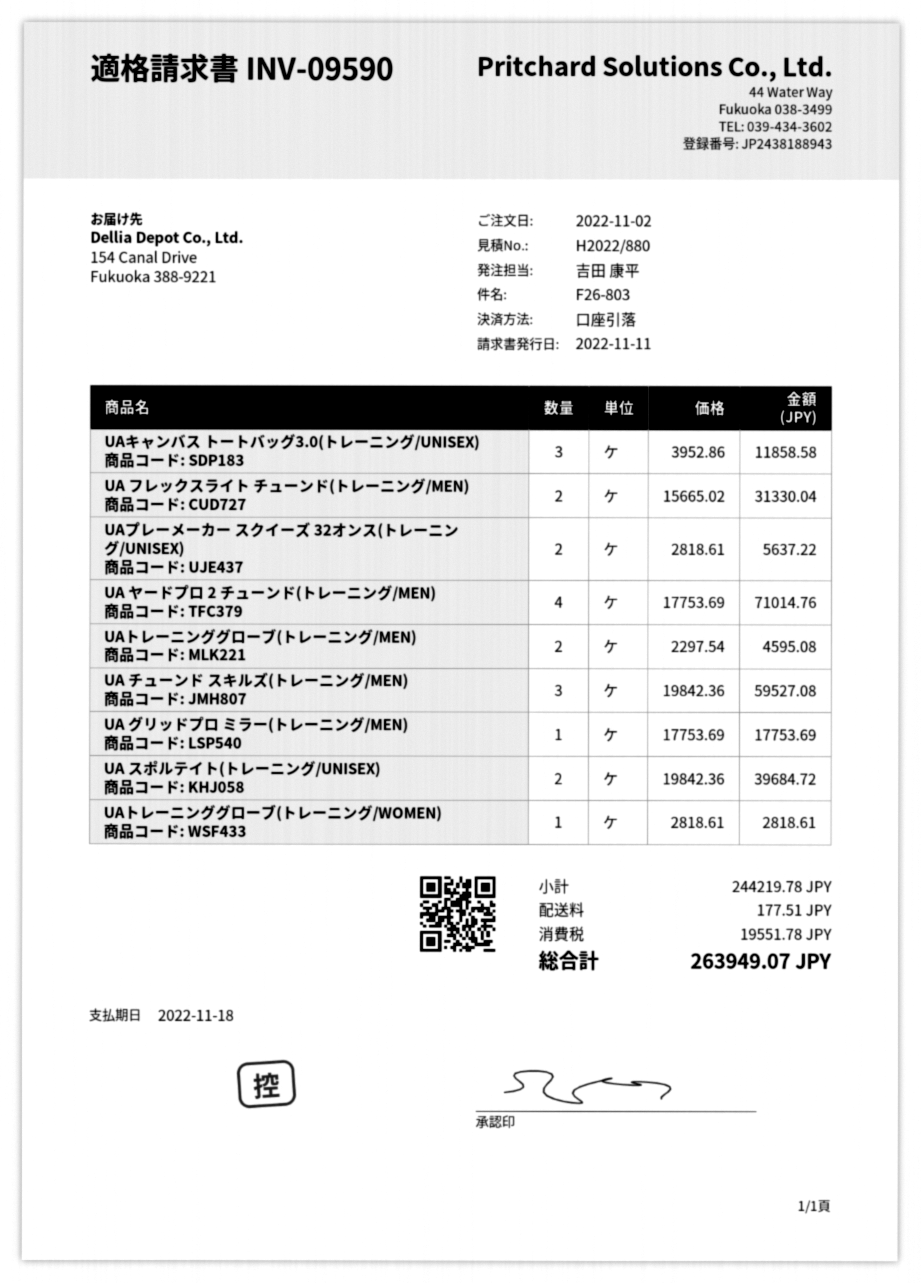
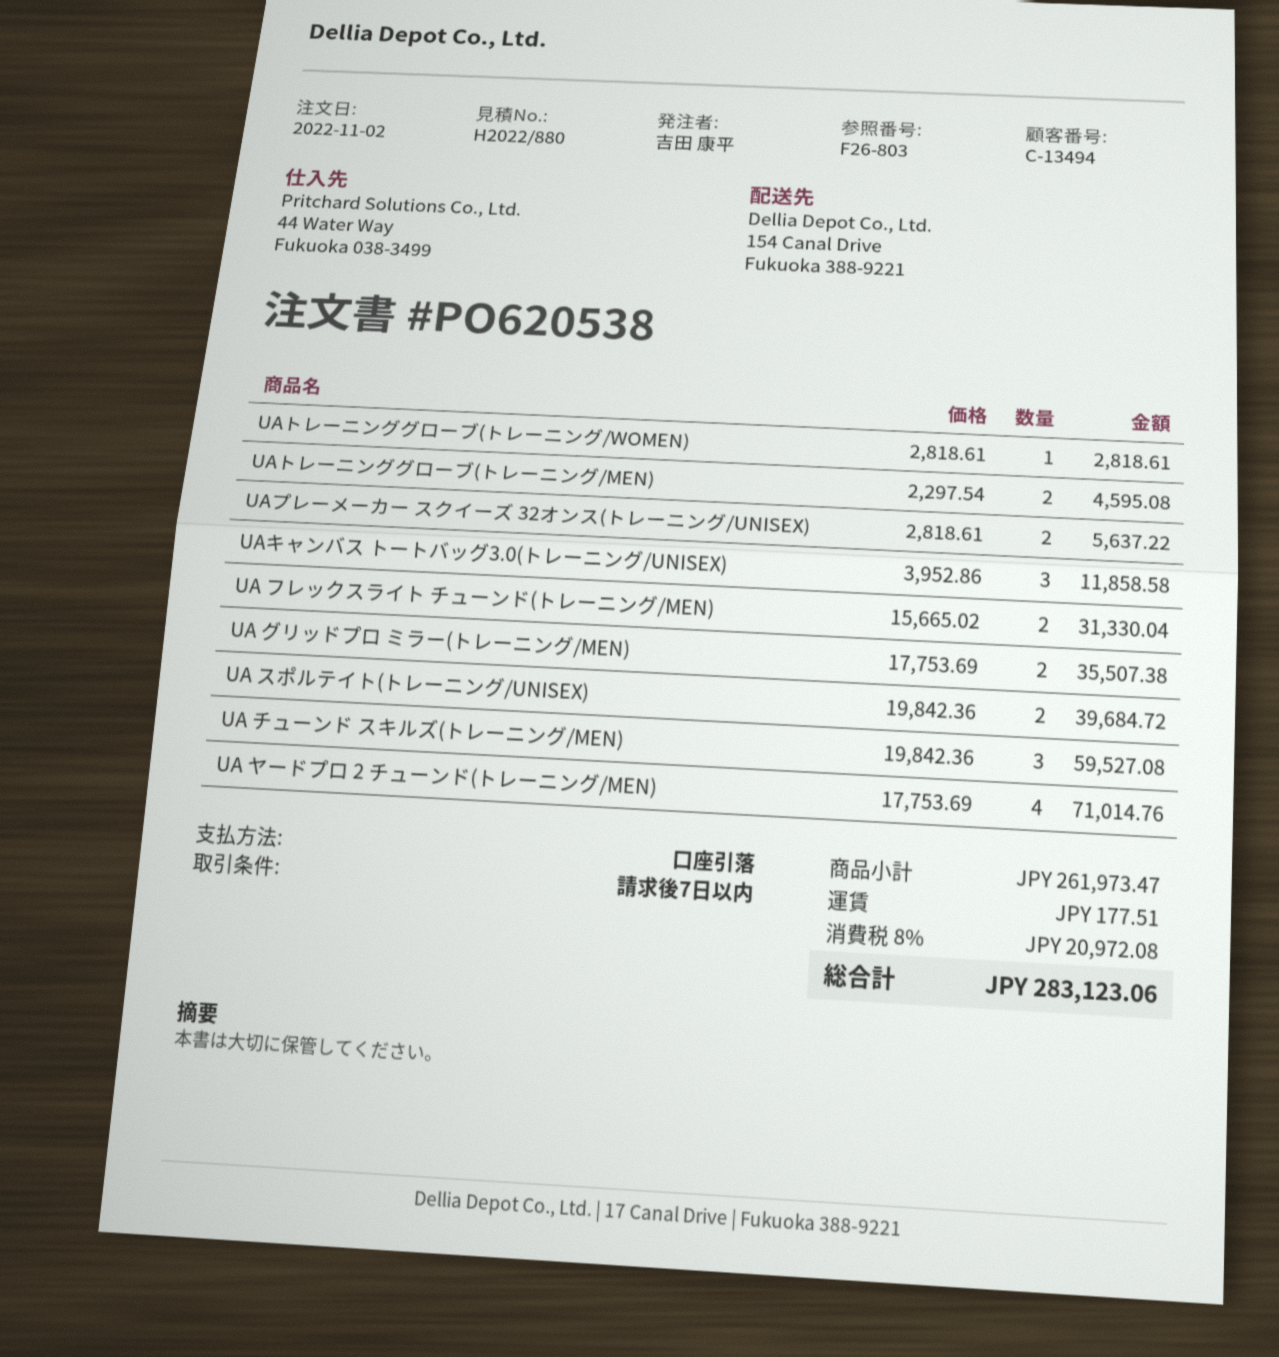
UA グリッドプロ ミラー(トレーニング/MEN): 1 x 17753.69 = 17753.69 -> 2 x 17753.69 = 35507.38
subtotal: 244219.78 -> 261973.47
tax: 19551.78 -> 20972.08
total: 263949.07 -> 283123.06

